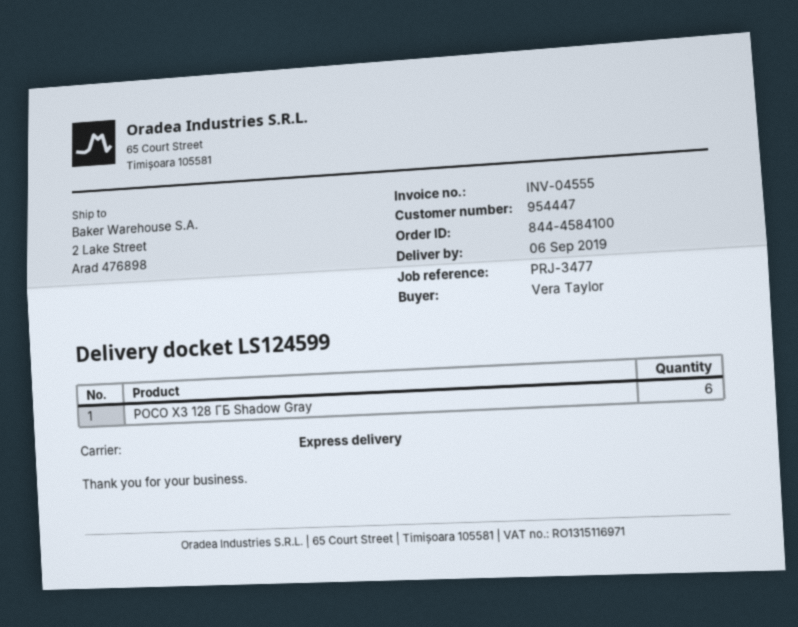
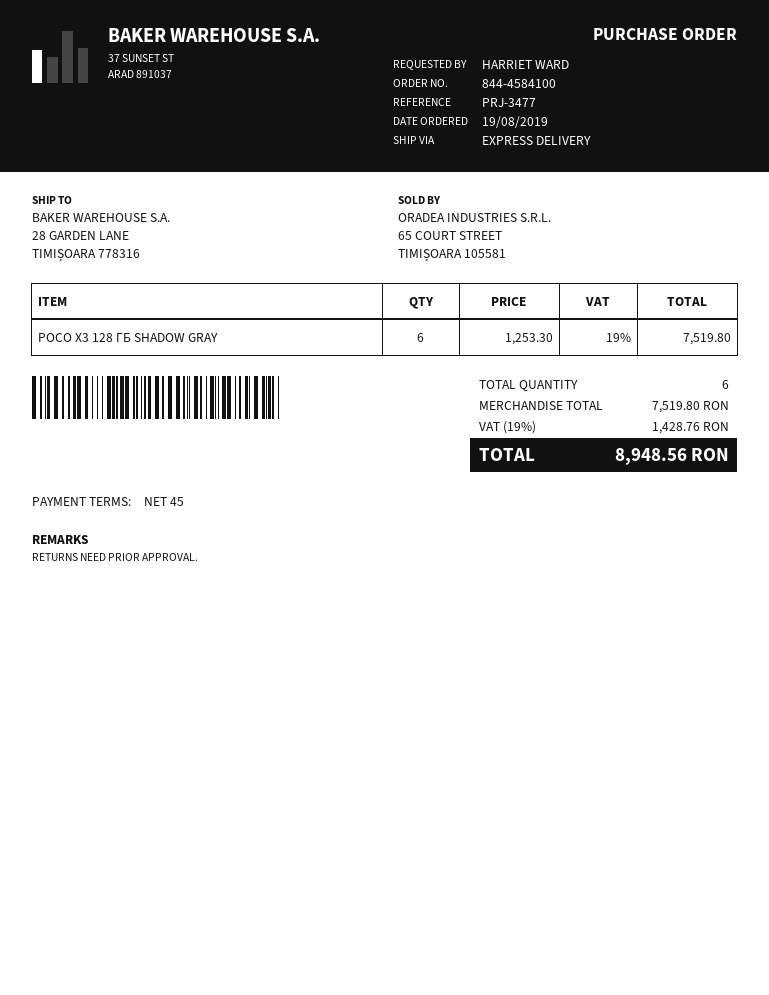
ordered by: Vera Taylor -> HARRIET WARD
ship to: 2 Lake Street, Arad 476898 -> 28 GARDEN LANE, TIMIȘOARA 778316

